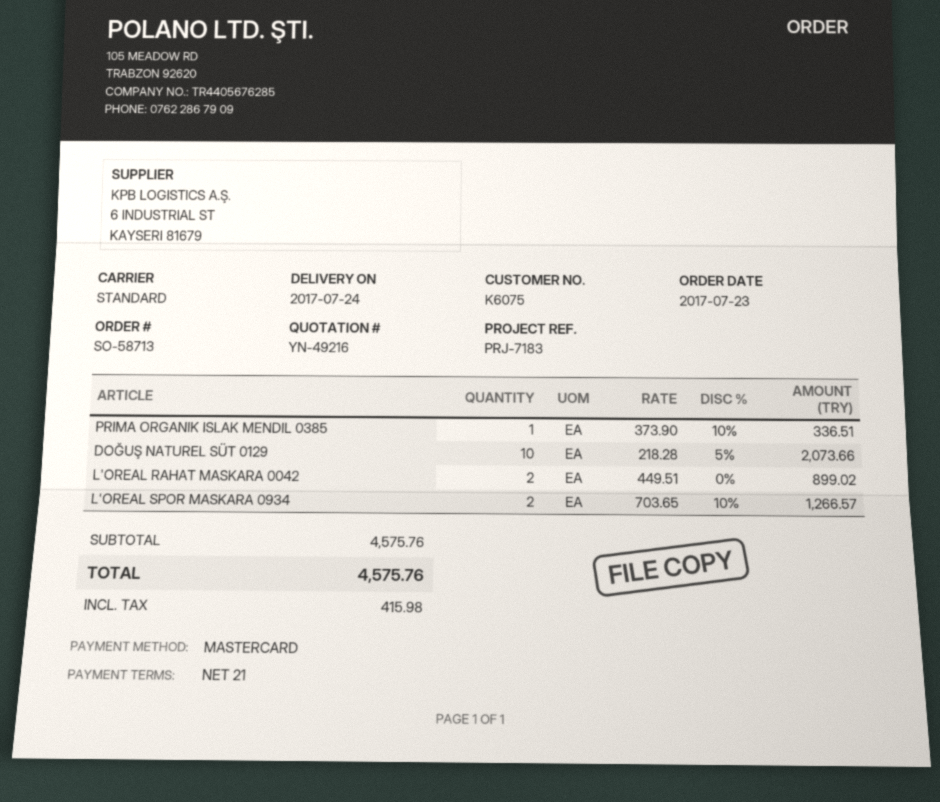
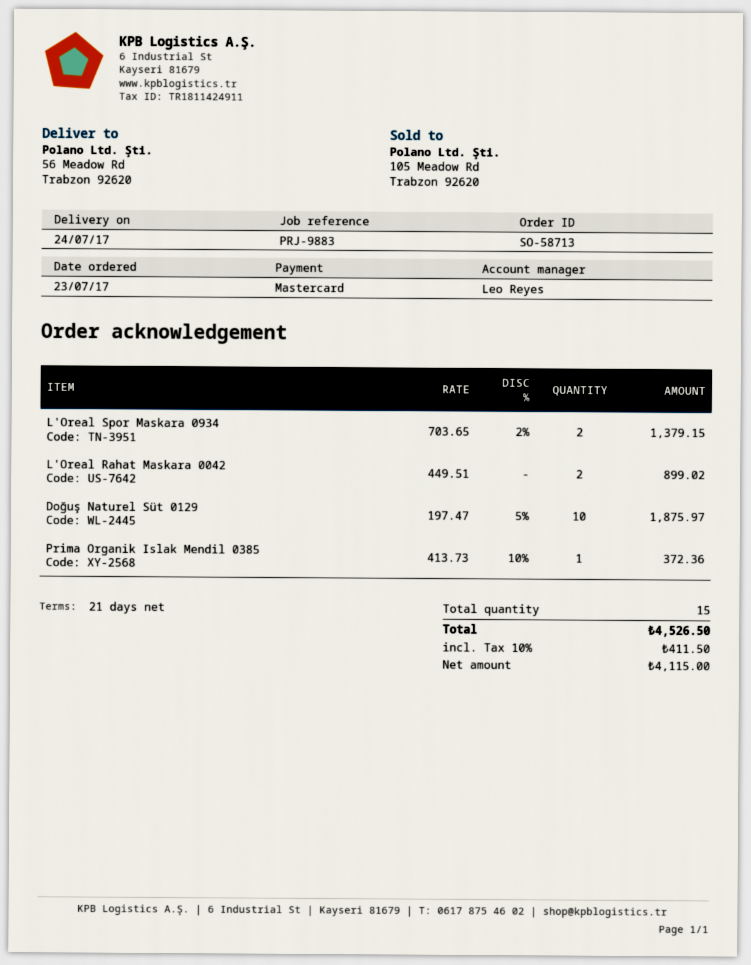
reference: PRJ-7183 -> PRJ-9883
PRIMA ORGANIK ISLAK MENDIL 0385: 1 x 373.90 - 10% = 336.51 -> 1 x 413.73 - 10% = 372.36
DOĞUŞ NATUREL SÜT 0129: 10 x 218.28 - 5% = 2073.66 -> 10 x 197.47 - 5% = 1875.97
L'OREAL SPOR MASKARA 0934: 2 x 703.65 - 10% = 1266.57 -> 2 x 703.65 - 2% = 1379.15
tax: 415.98 -> 411.50
total: 4575.76 -> 4526.50

